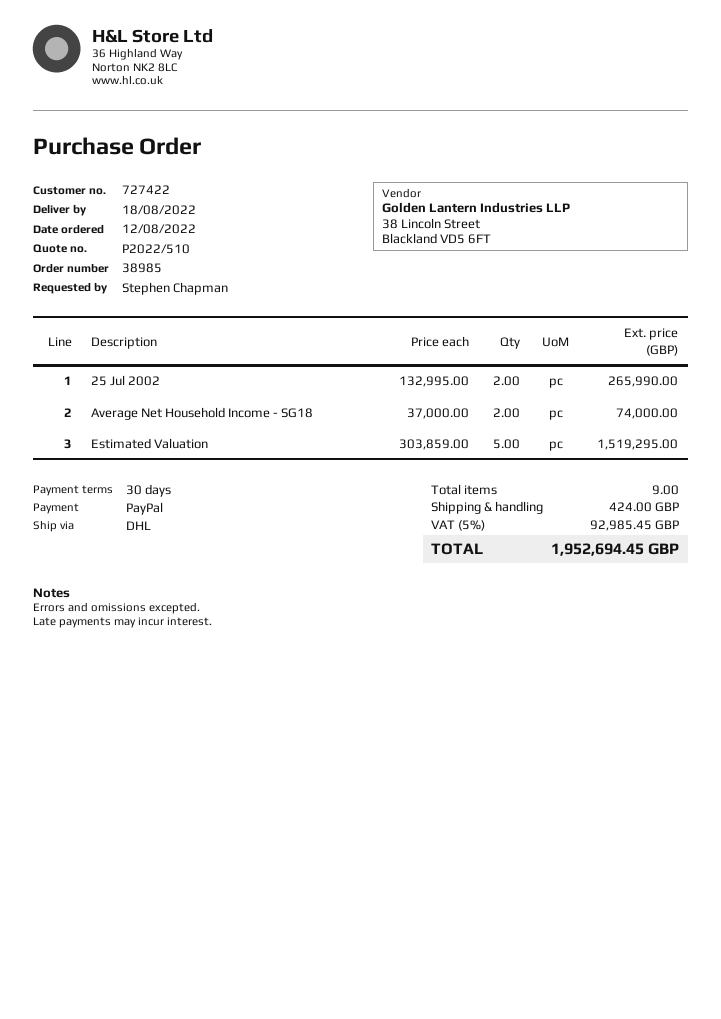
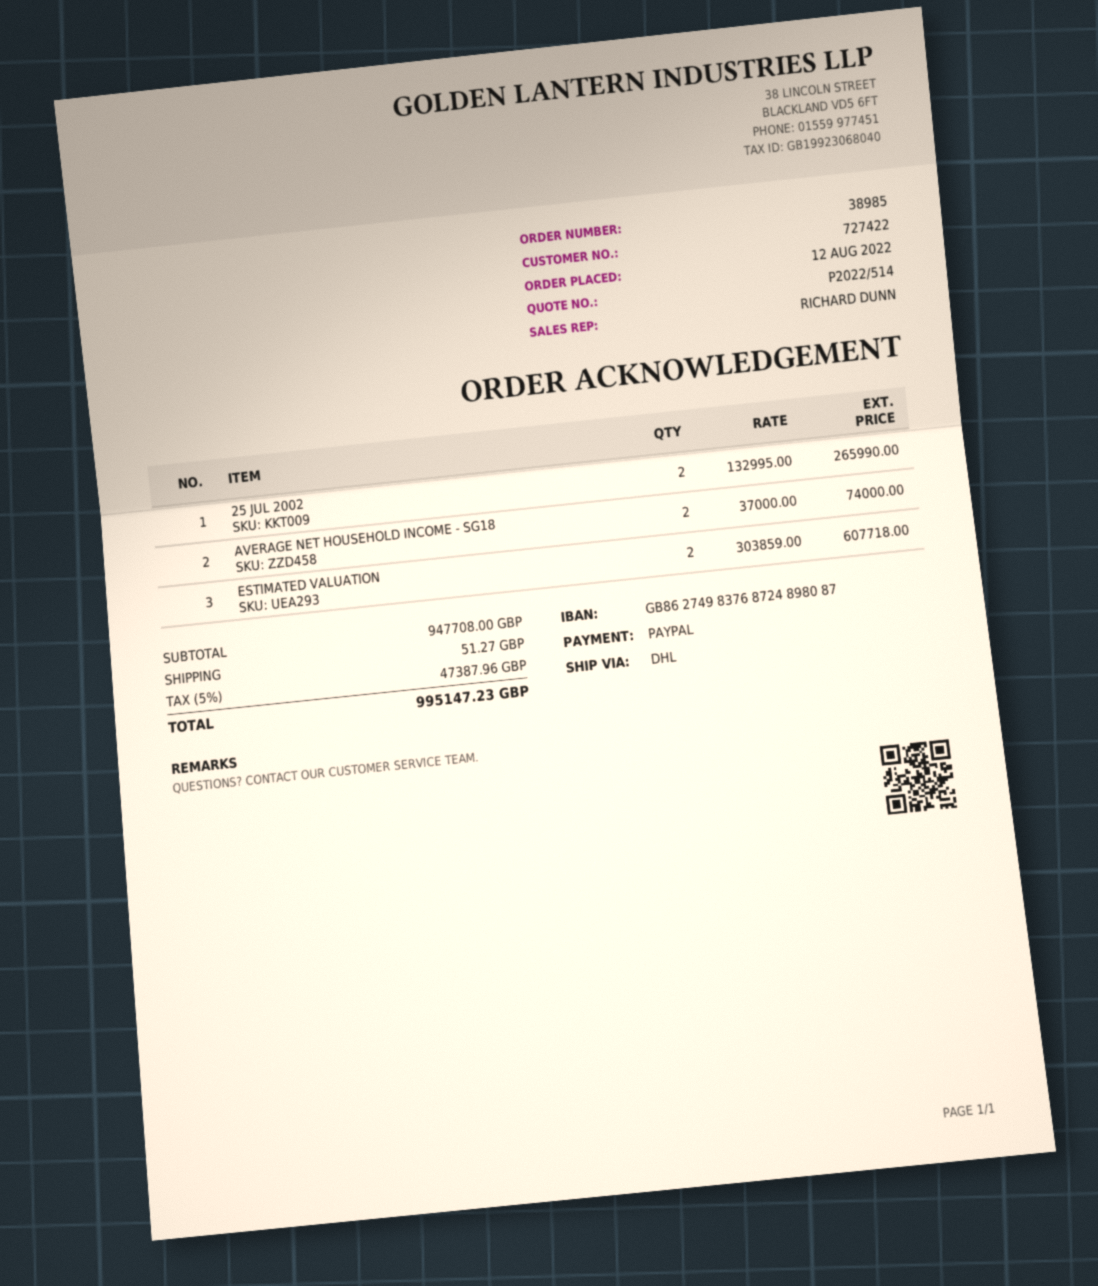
quote number: P2022/510 -> P2022/514
Estimated Valuation: 5 x 303859.00 = 1519295.00 -> 2 x 303859.00 = 607718.00
shipping: 424.00 -> 51.27
tax: 5% = 92985.45 -> 5% = 47387.96
total: 1952694.45 -> 995147.23

